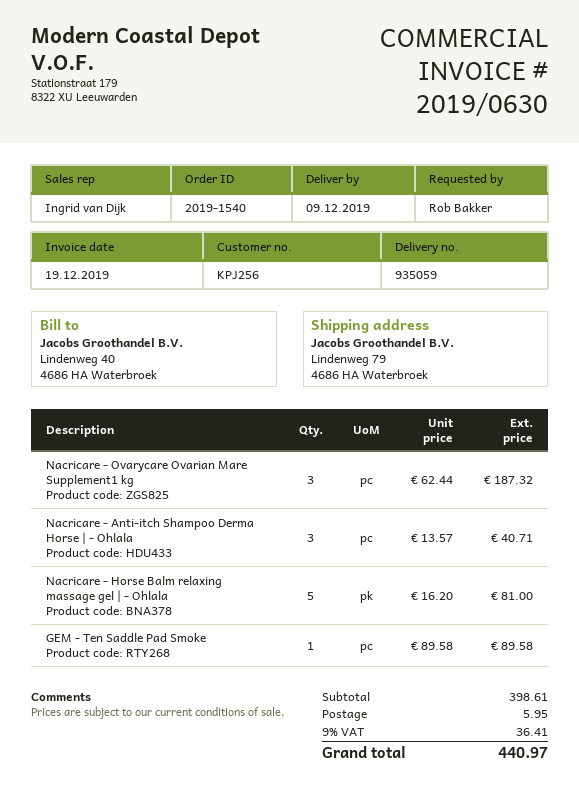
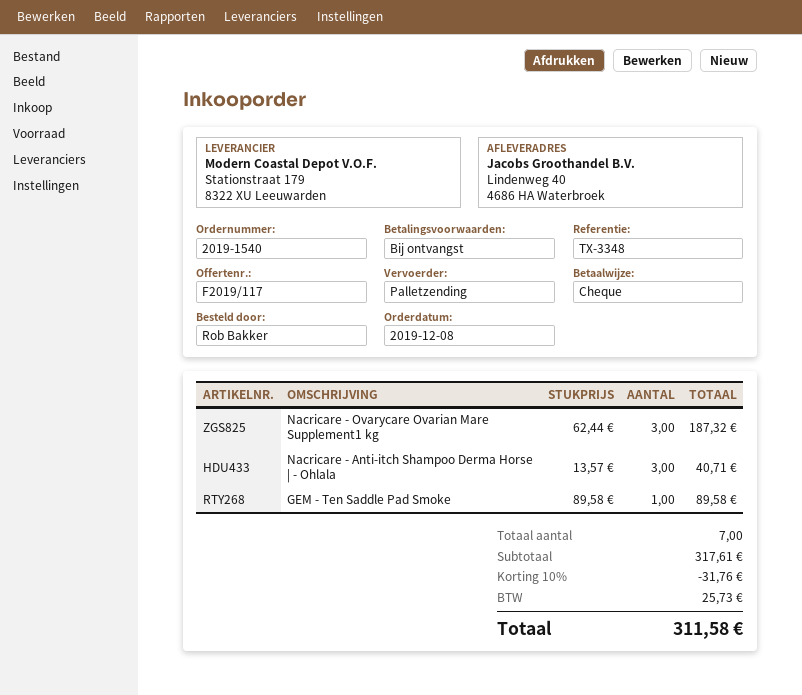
ship to: Lindenweg 79, 4686 HA Waterbroek -> Lindenweg 40, 4686 HA Waterbroek
Nacricare - Horse Balm relaxing massage gel | - Ohlala: 5 x 16.20 = 81.00 -> none
subtotal: 398.61 -> 317.61
discount: none -> 10% = 31.76
shipping: 5.95 -> none
tax: 36.41 -> 25.73
total: 440.97 -> 311.58

